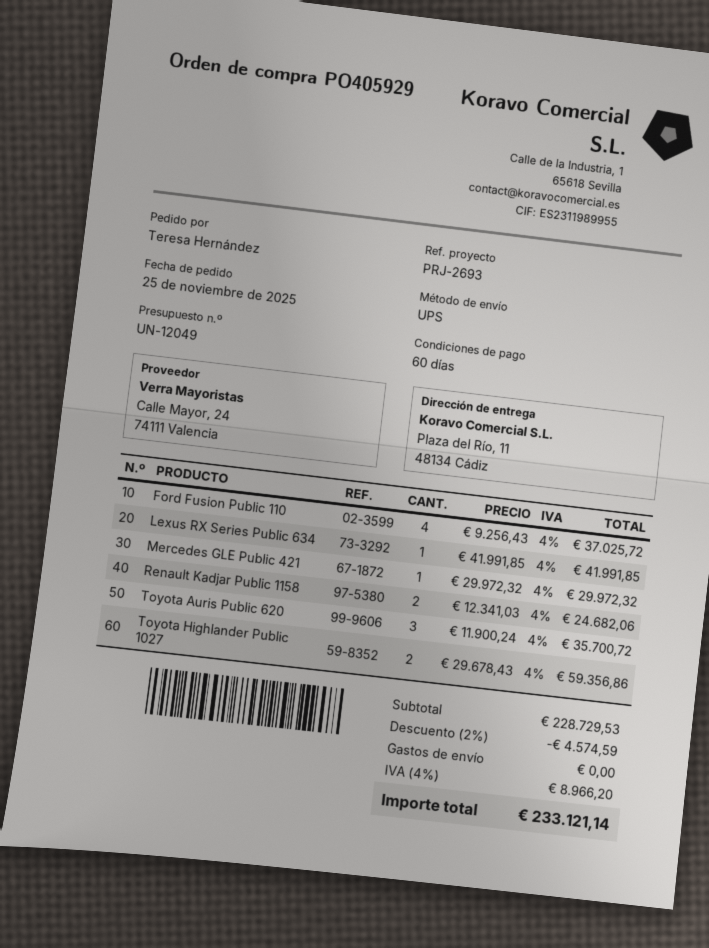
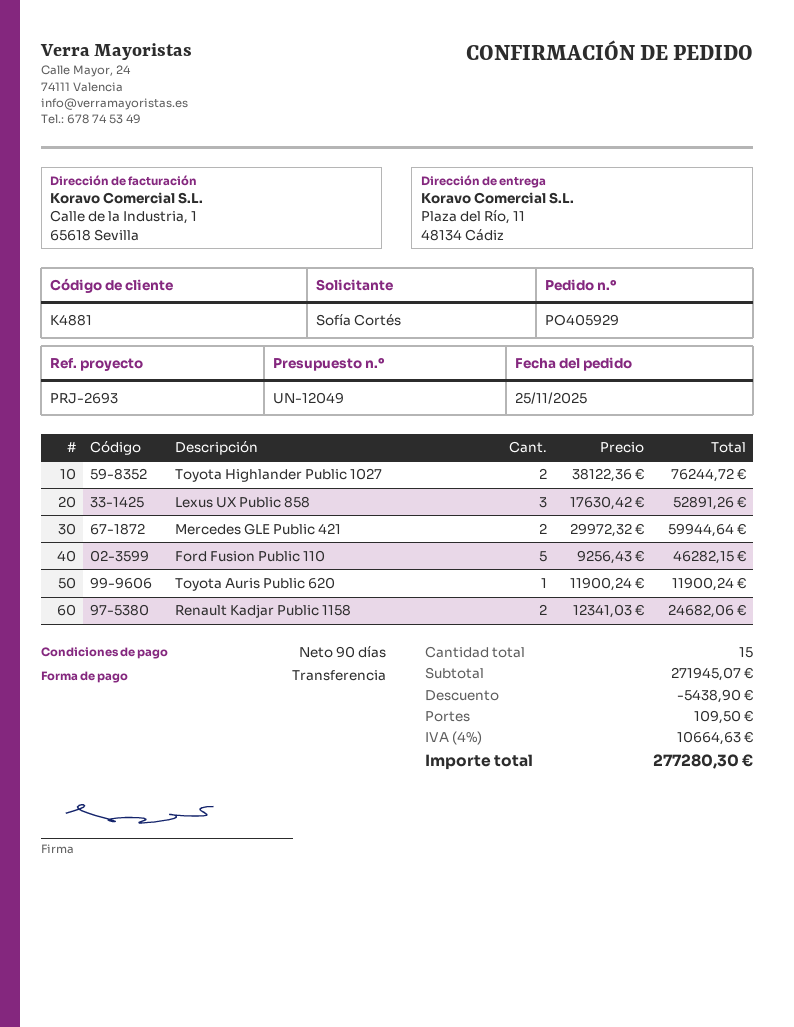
payment terms: 60 days -> 90 days
ordered by: Teresa Hernández -> Sofía Cortés
Ford Fusion Public 110: 4 x 9256.43 = 37025.72 -> 5 x 9256.43 = 46282.15
Lexus RX Series Public 634: 1 x 41991.85 = 41991.85 -> none
Mercedes GLE Public 421: 1 x 29972.32 = 29972.32 -> 2 x 29972.32 = 59944.64
Toyota Auris Public 620: 3 x 11900.24 = 35700.72 -> 1 x 11900.24 = 11900.24
Toyota Highlander Public 1027: 2 x 29678.43 = 59356.86 -> 2 x 38122.36 = 76244.72
Lexus UX Public 858: none -> 3 x 17630.42 = 52891.26
subtotal: 228729.53 -> 271945.07
discount: 4574.59 -> 5438.90
shipping: 0.00 -> 109.50
tax: 4% = 8966.20 -> 4% = 10664.63
total: 233121.14 -> 277280.30

